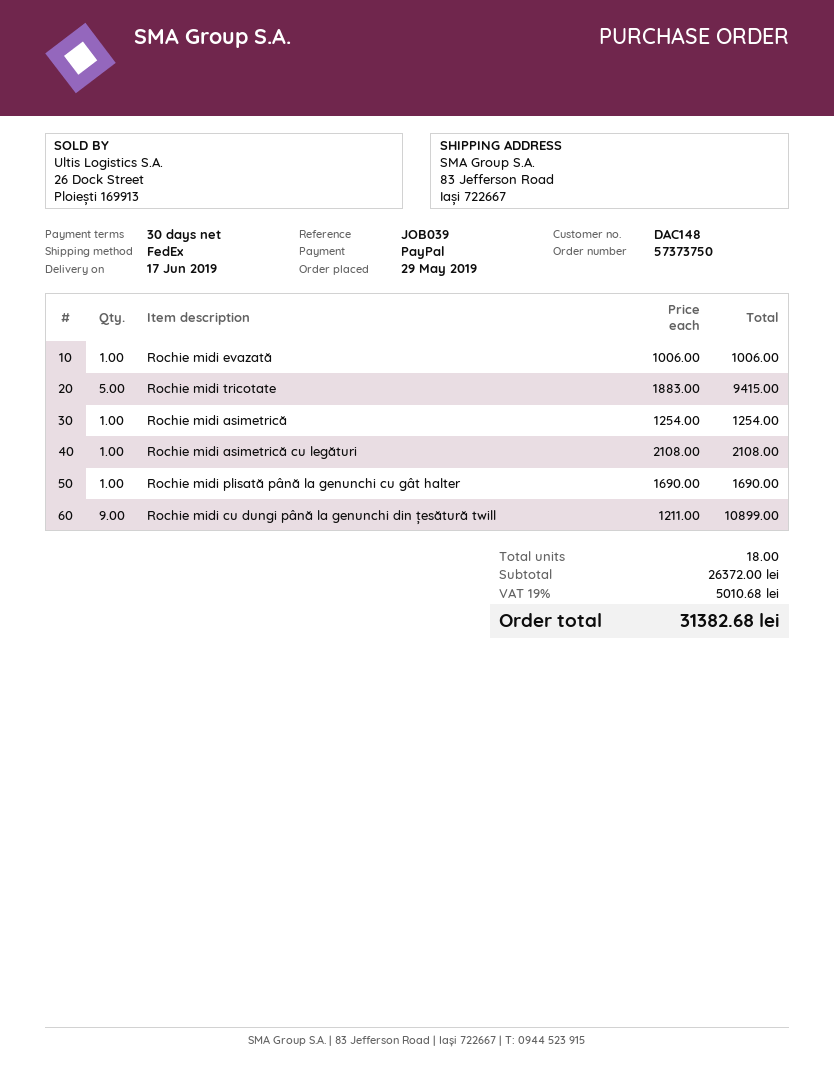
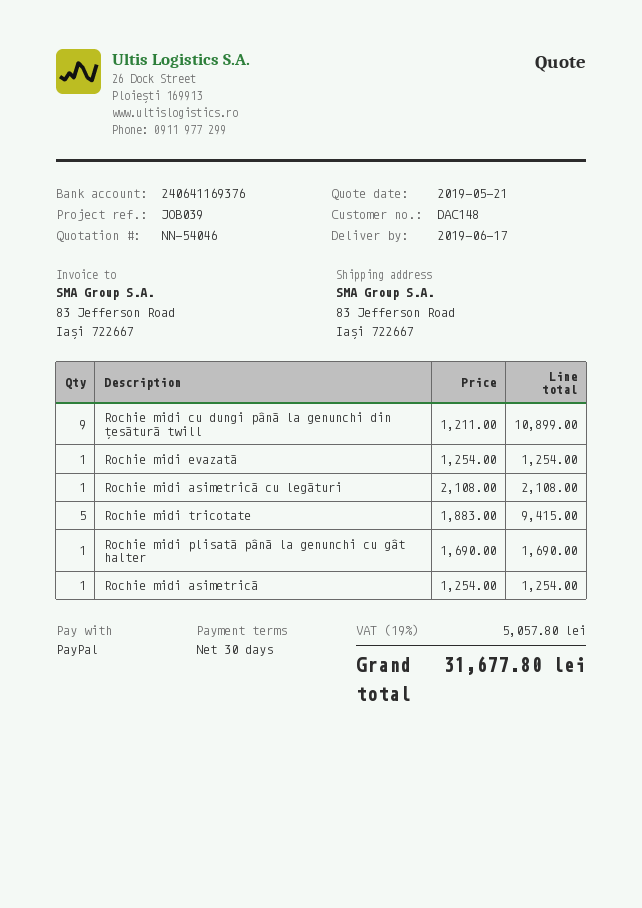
Rochie midi evazată: 1 x 1006.00 = 1006.00 -> 1 x 1254.00 = 1254.00
tax: 19% = 5010.68 -> 19% = 5057.80
total: 31382.68 -> 31677.80

